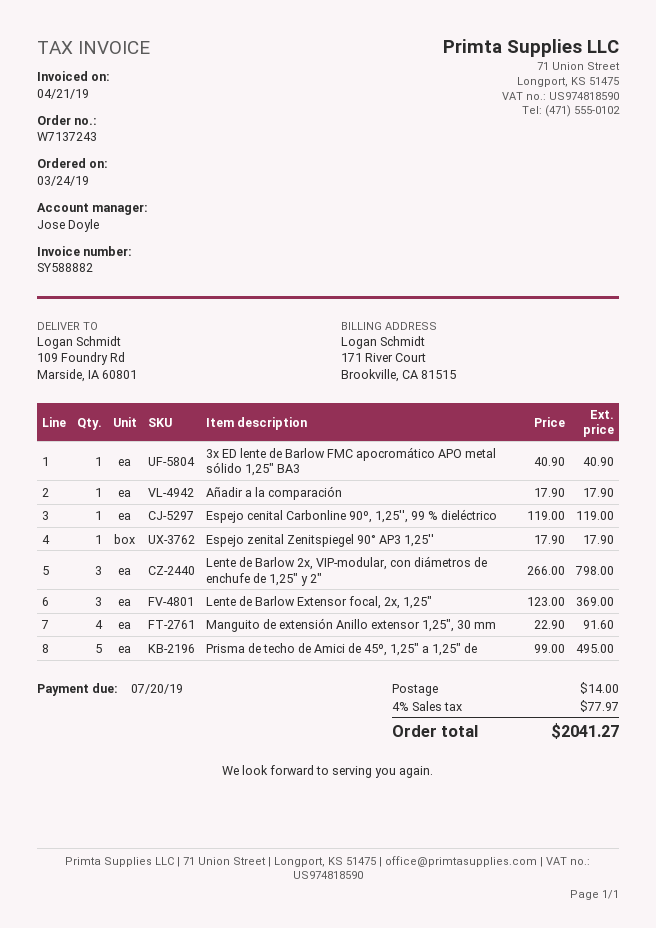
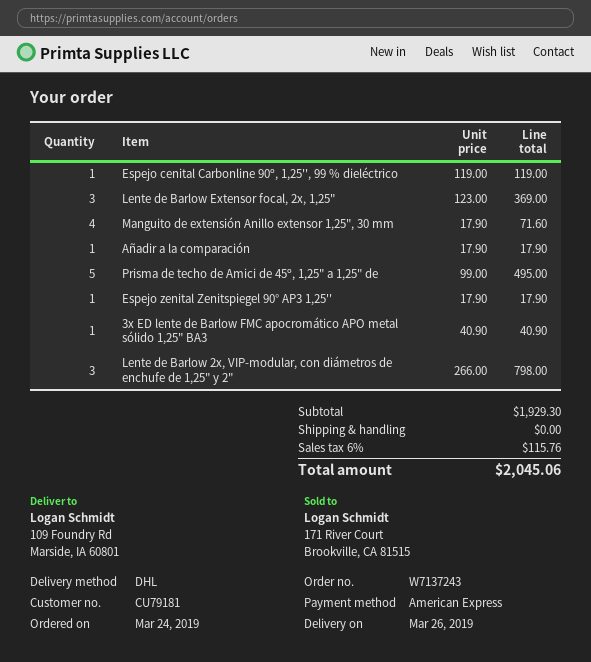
Manguito de extensión Anillo extensor 1,25", 30 mm: 4 x 22.90 = 91.60 -> 4 x 17.90 = 71.60
shipping: 14.00 -> 0.00
tax: 4% = 77.97 -> 6% = 115.76
total: 2041.27 -> 2045.06

